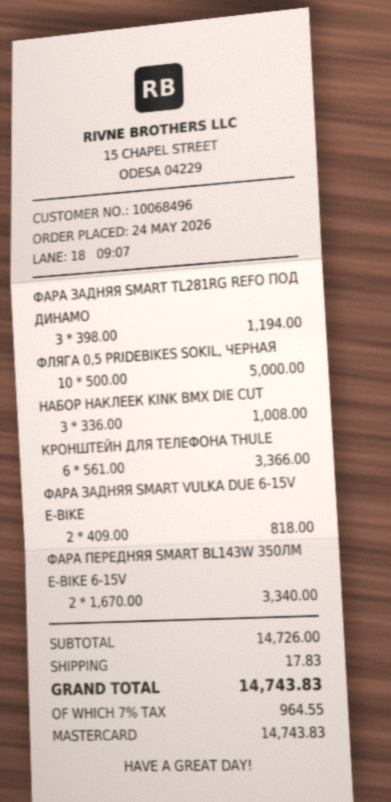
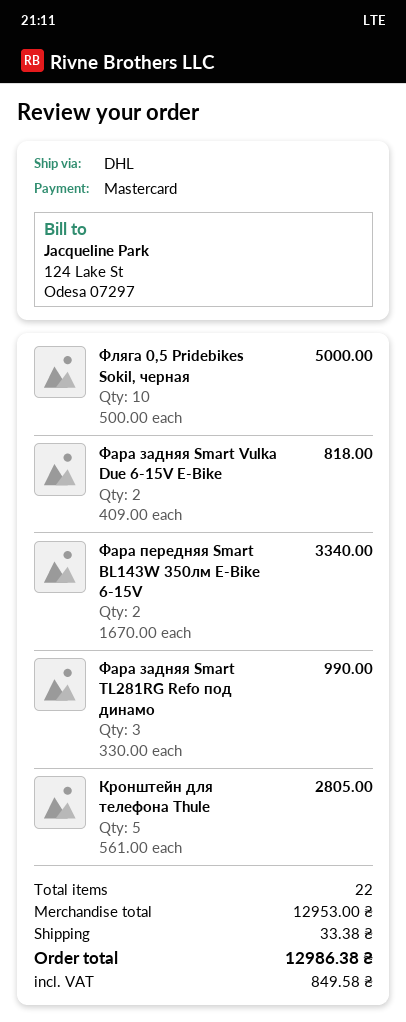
ФАРА ЗАДНЯЯ SMART TL281RG REFO ПОД ДИНАМО: 3 x 398.00 = 1194.00 -> 3 x 330.00 = 990.00
НАБОР НАКЛЕЕК KINK BMX DIE CUT: 3 x 336.00 = 1008.00 -> none
КРОНШТЕЙН ДЛЯ ТЕЛЕФОНА THULE: 6 x 561.00 = 3366.00 -> 5 x 561.00 = 2805.00
subtotal: 14726.00 -> 12953.00
shipping: 17.83 -> 33.38
tax: 964.55 -> 849.58
total: 14743.83 -> 12986.38

